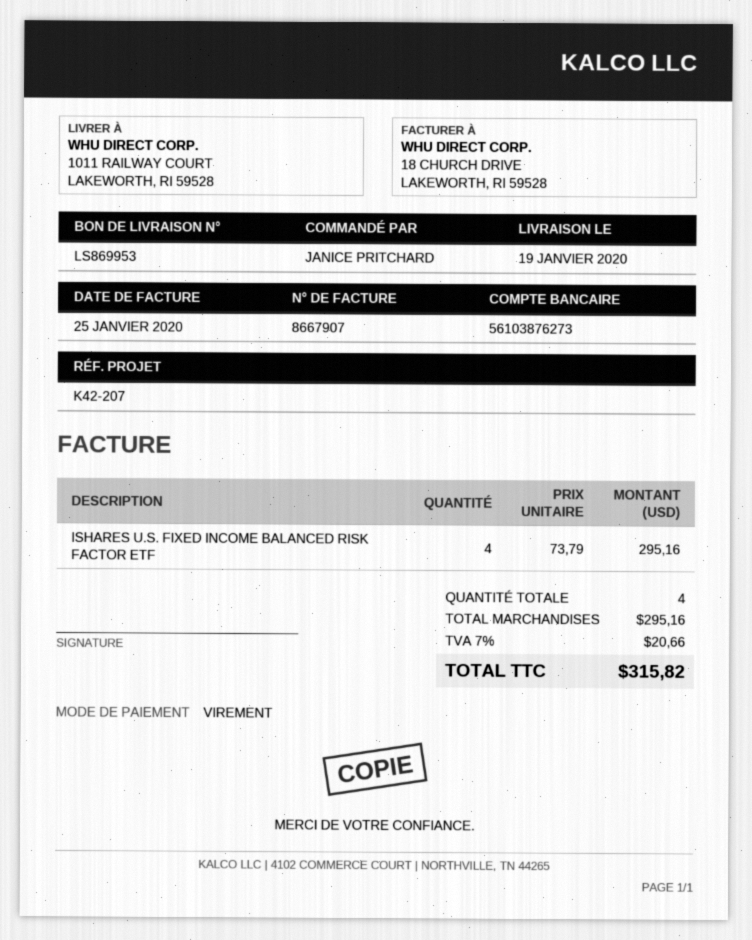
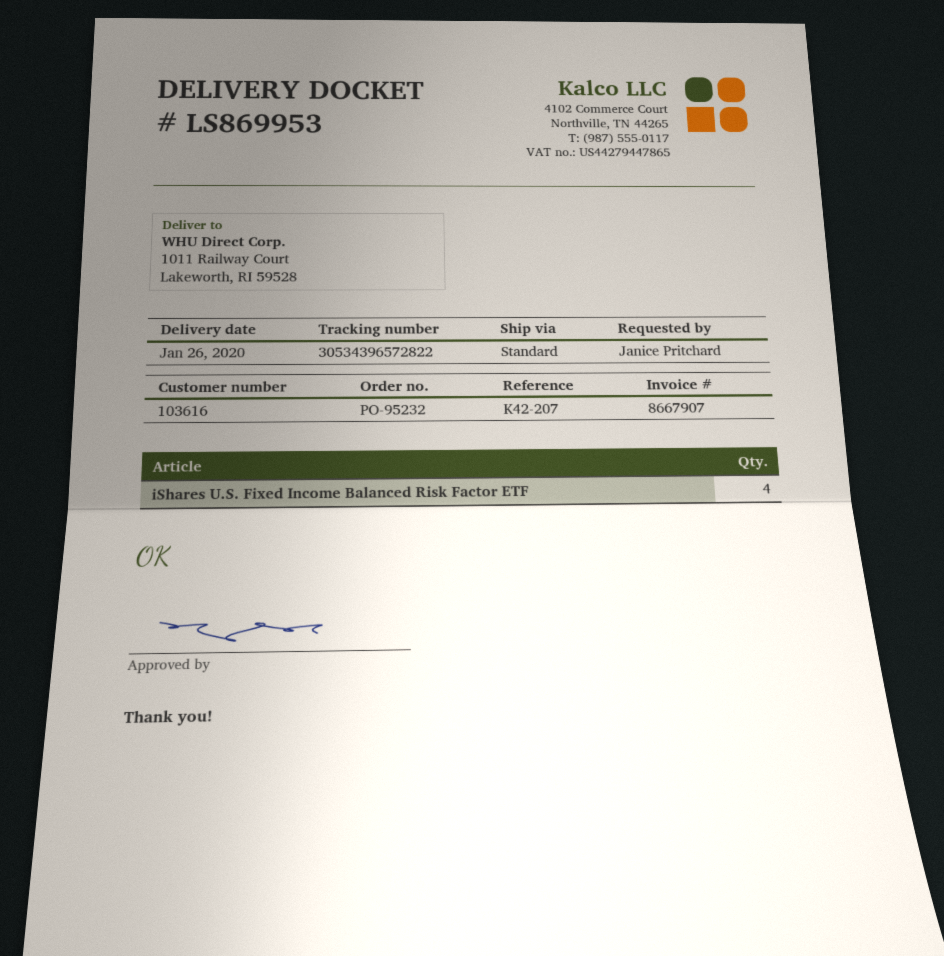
delivery date: 2020-01-19 -> 2020-01-26

